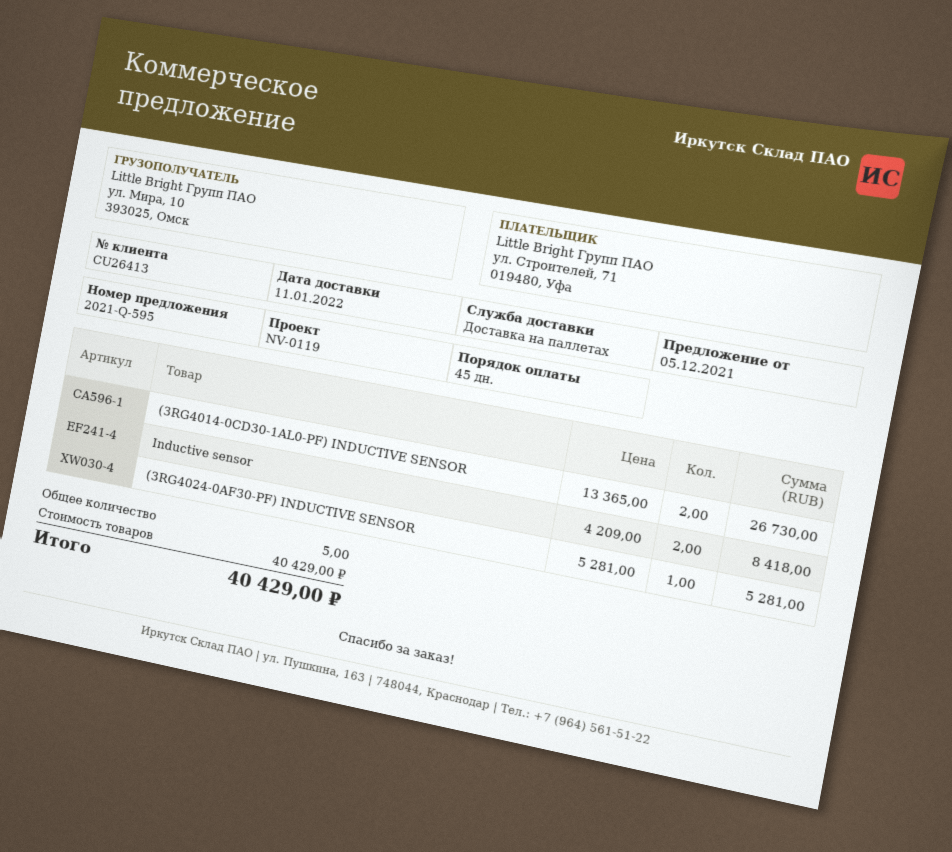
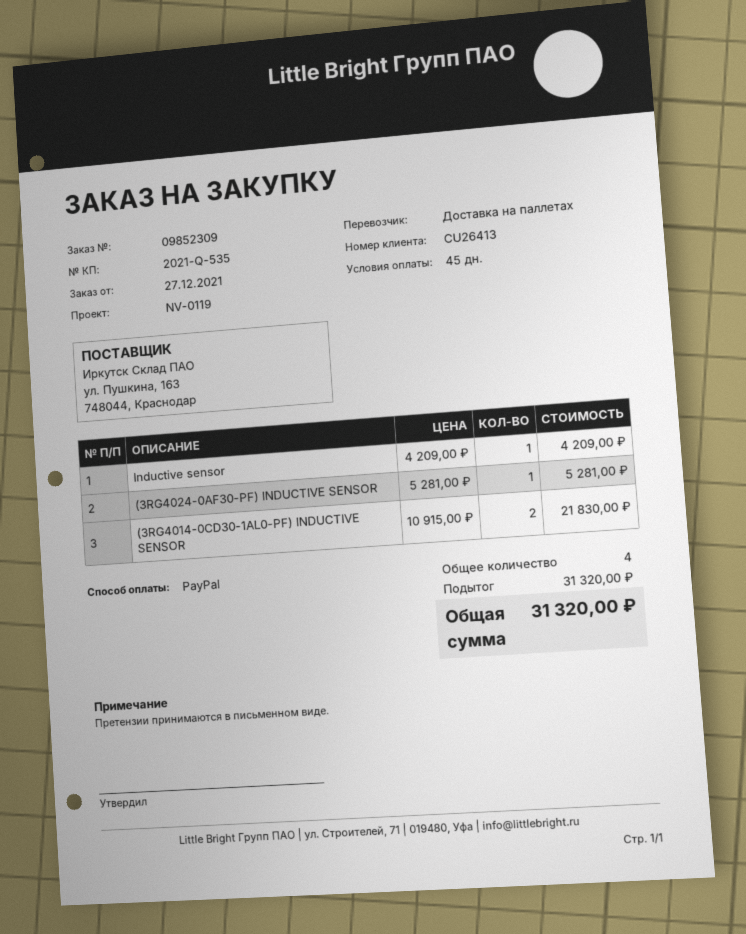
quote number: 2021-Q-595 -> 2021-Q-535
(3RG4014-0CD30-1AL0-PF) INDUCTIVE SENSOR: 2 x 13365.00 = 26730.00 -> 2 x 10915.00 = 21830.00
Inductive sensor: 2 x 4209.00 = 8418.00 -> 1 x 4209.00 = 4209.00
total quantity: 5 -> 4
subtotal: 40429.00 -> 31320.00
total: 40429.00 -> 31320.00

